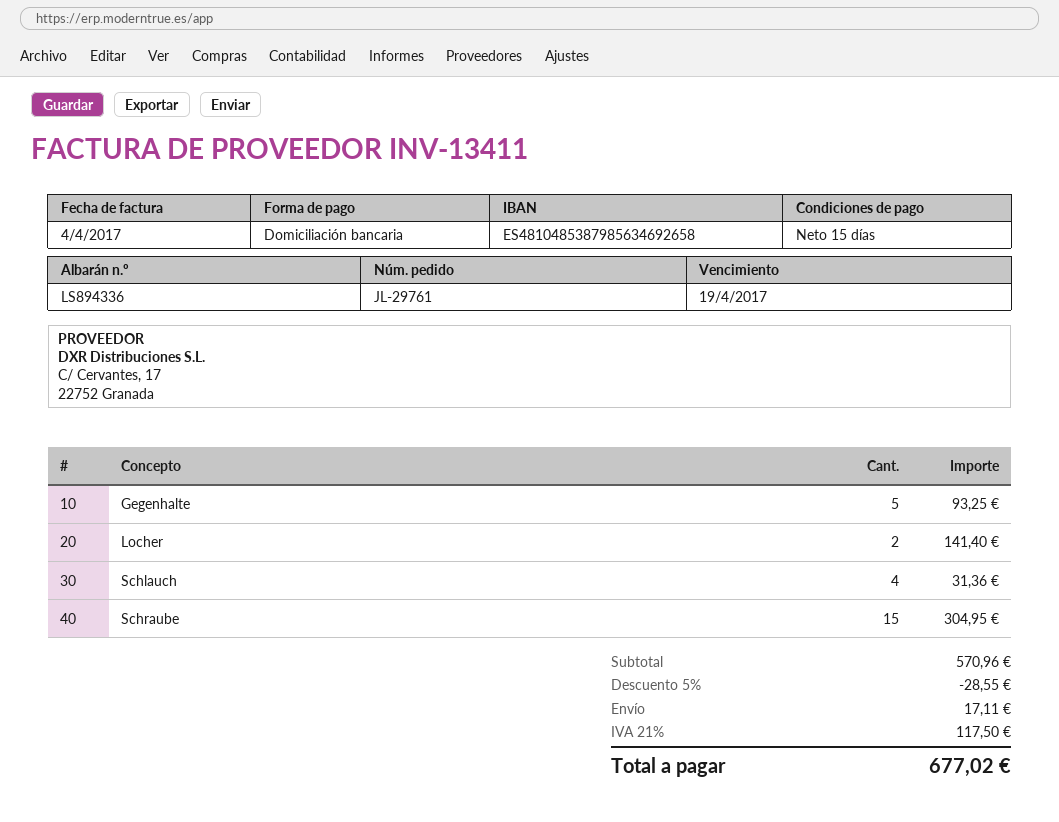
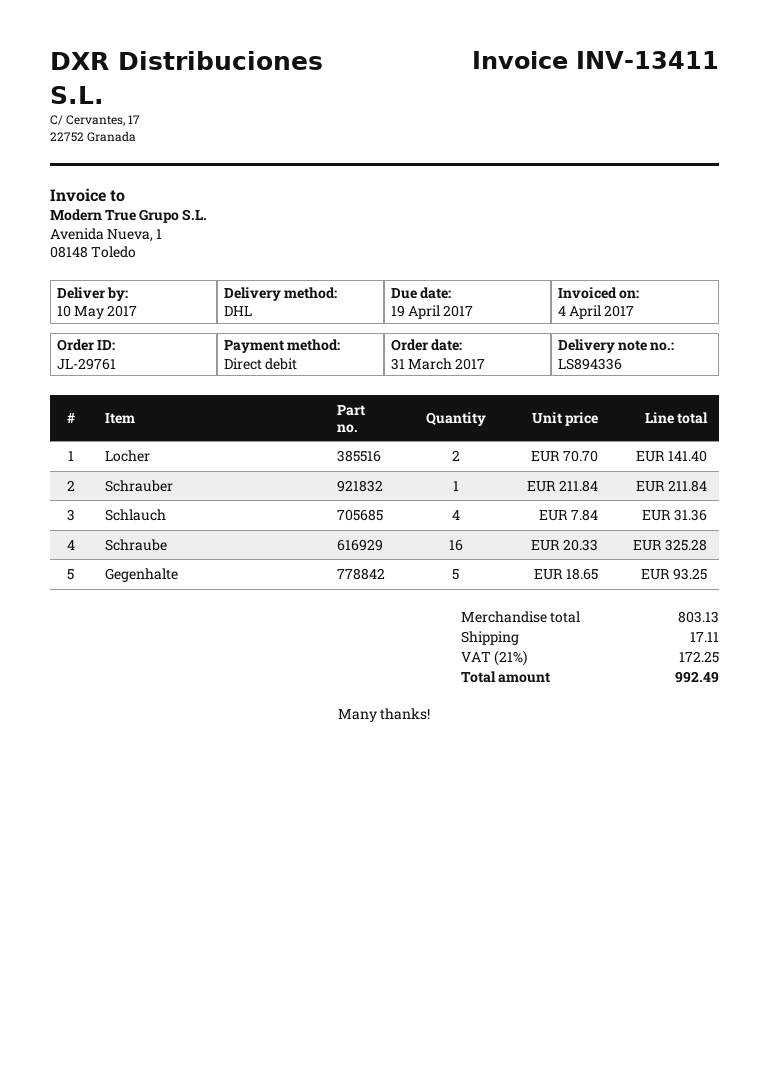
Schraube: 15 for 304.95 -> 16 for 325.28
Schrauber: none -> 1 for 211.84
subtotal: 570.96 -> 803.13
discount: 5% = 28.55 -> none
tax: 21% = 117.50 -> 21% = 172.25
total: 677.02 -> 992.49

